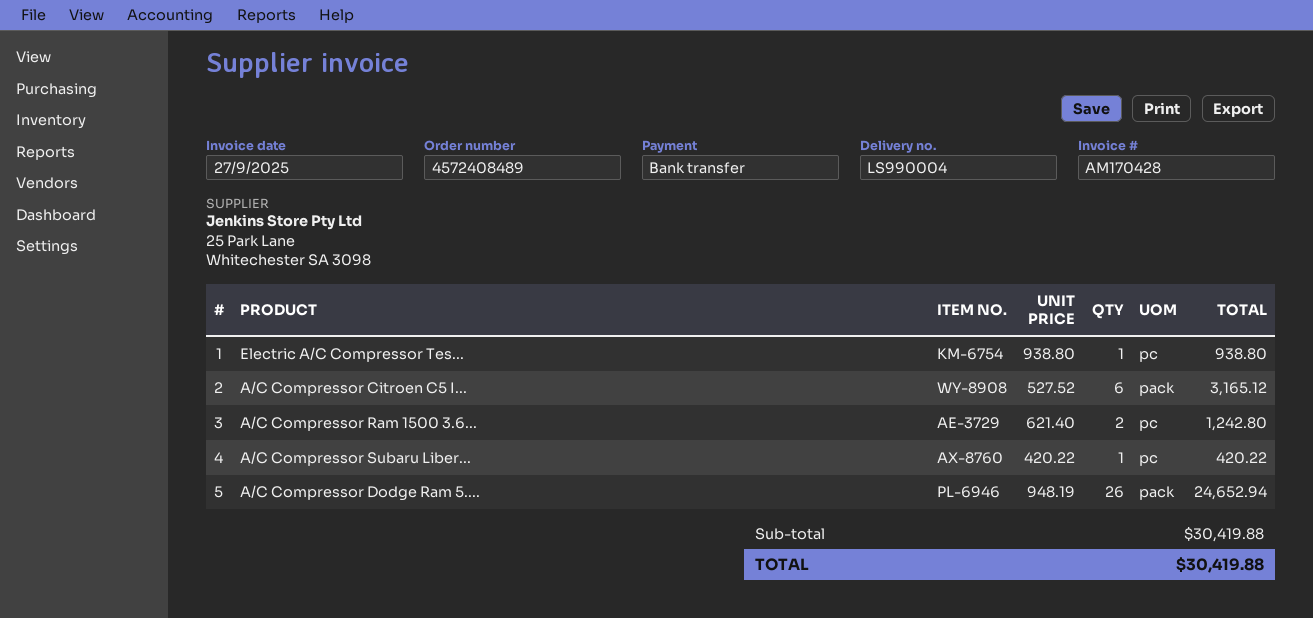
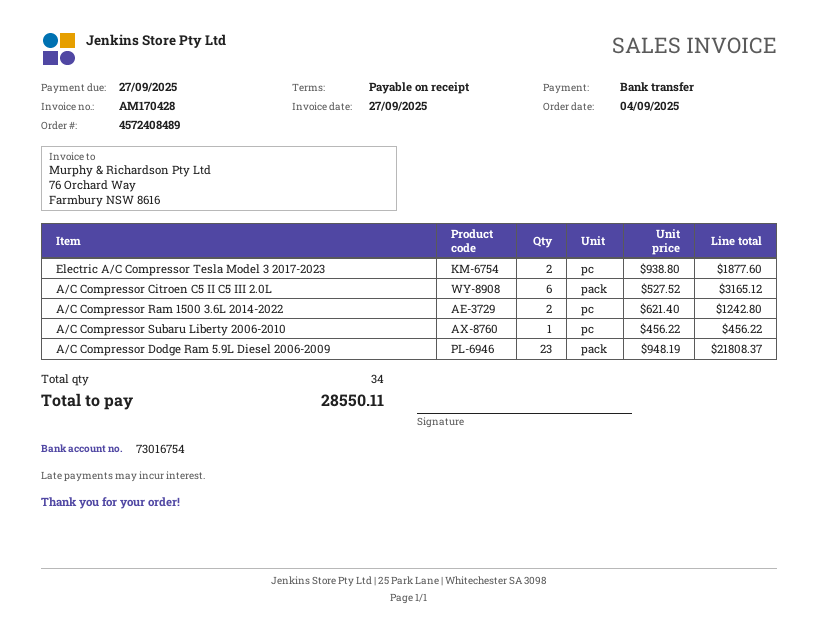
Electric A/C Compressor Tes...: 1 x 938.80 = 938.80 -> 2 x 938.80 = 1877.60
A/C Compressor Subaru Liber...: 1 x 420.22 = 420.22 -> 1 x 456.22 = 456.22
A/C Compressor Dodge Ram 5....: 26 x 948.19 = 24652.94 -> 23 x 948.19 = 21808.37
total: 30419.88 -> 28550.11

